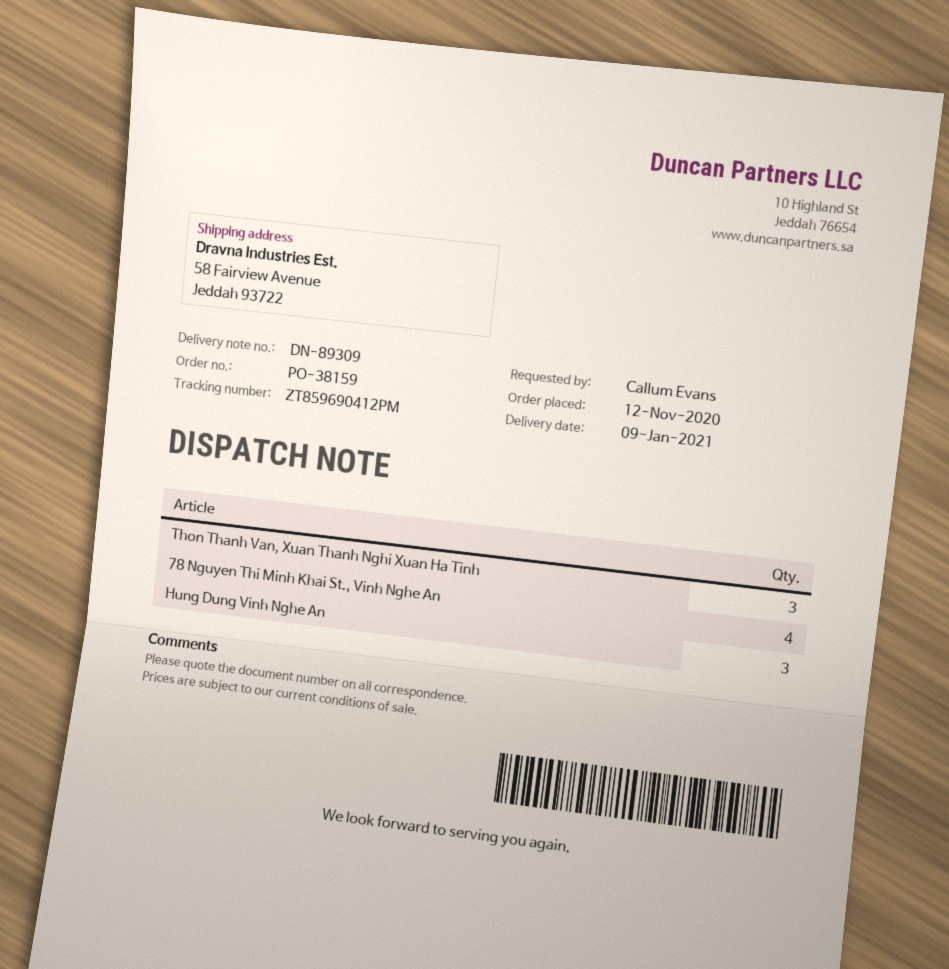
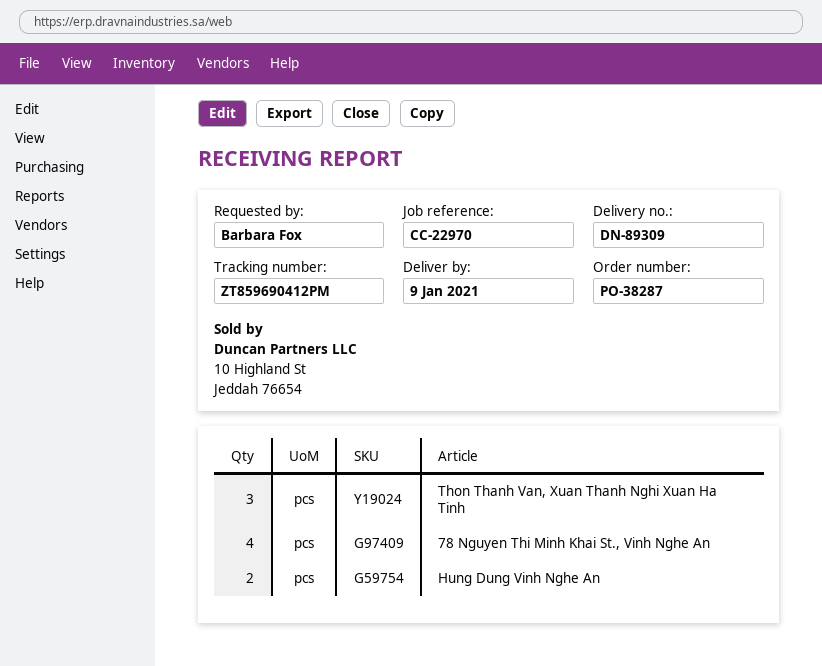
order number: PO-38159 -> PO-38287
ordered by: Callum Evans -> Barbara Fox
Hung Dung Vinh Nghe An: 3 -> 2

